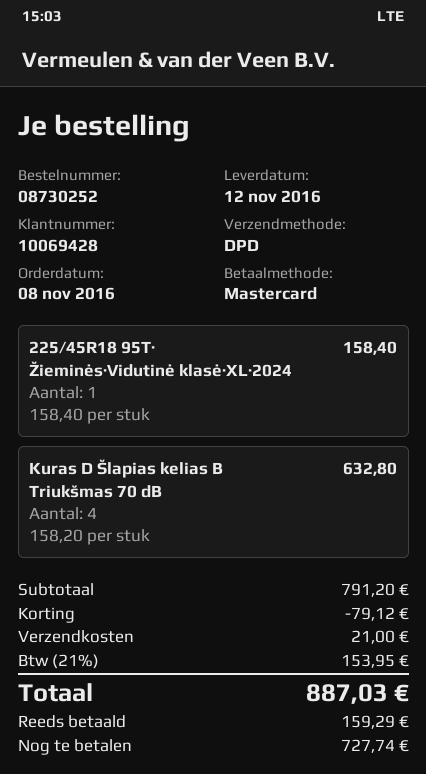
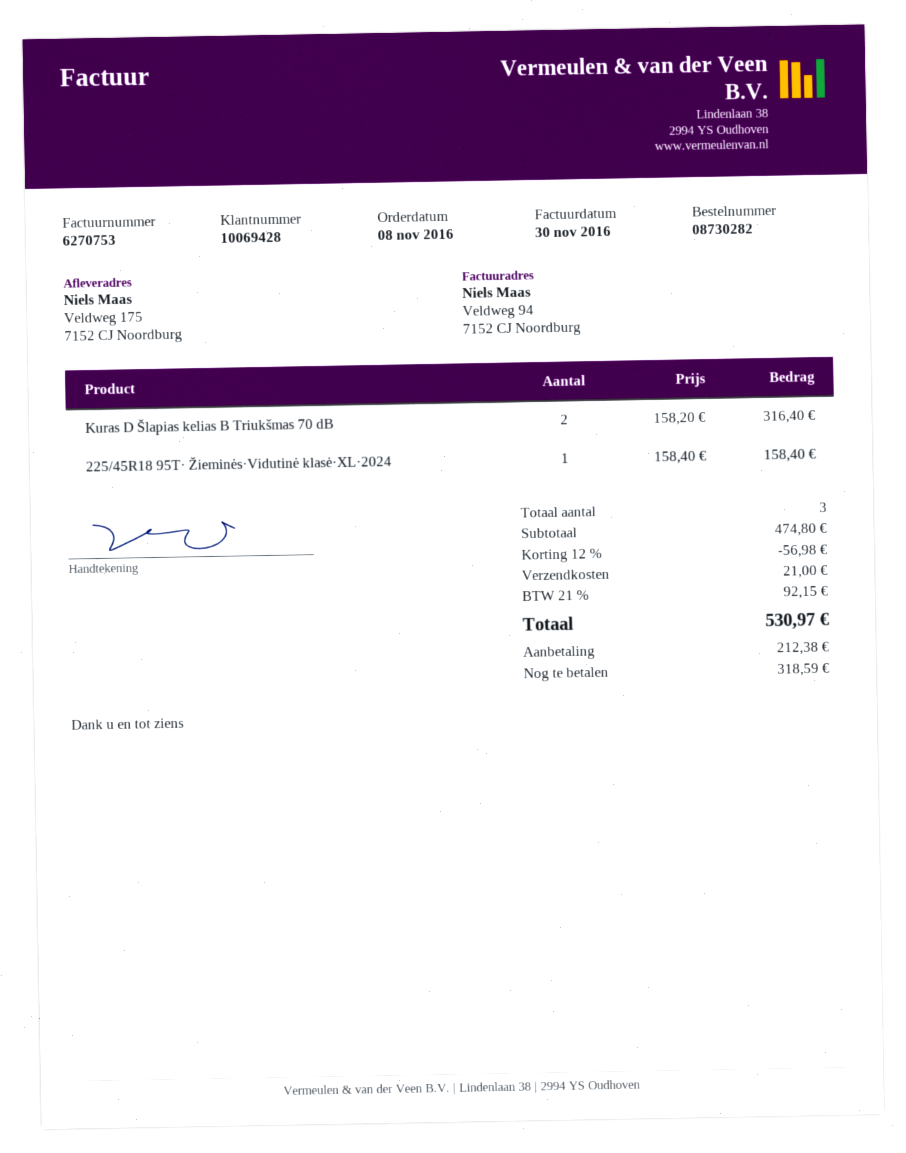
order number: 08730252 -> 08730282
Kuras D Šlapias kelias B Triukšmas 70 dB: 4 x 158.20 = 632.80 -> 2 x 158.20 = 316.40
subtotal: 791.20 -> 474.80
discount: 79.12 -> 56.98
tax: 21% = 153.95 -> 21% = 92.15
total: 887.03 -> 530.97
deposit: 159.29 -> 212.38
balance: 727.74 -> 318.59

